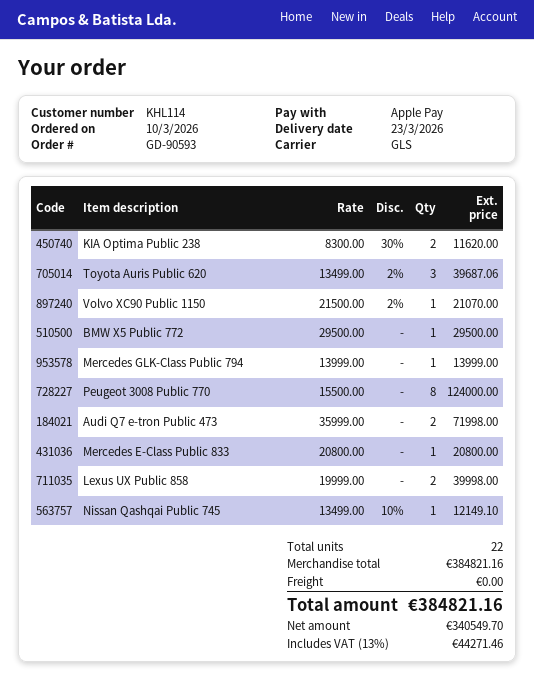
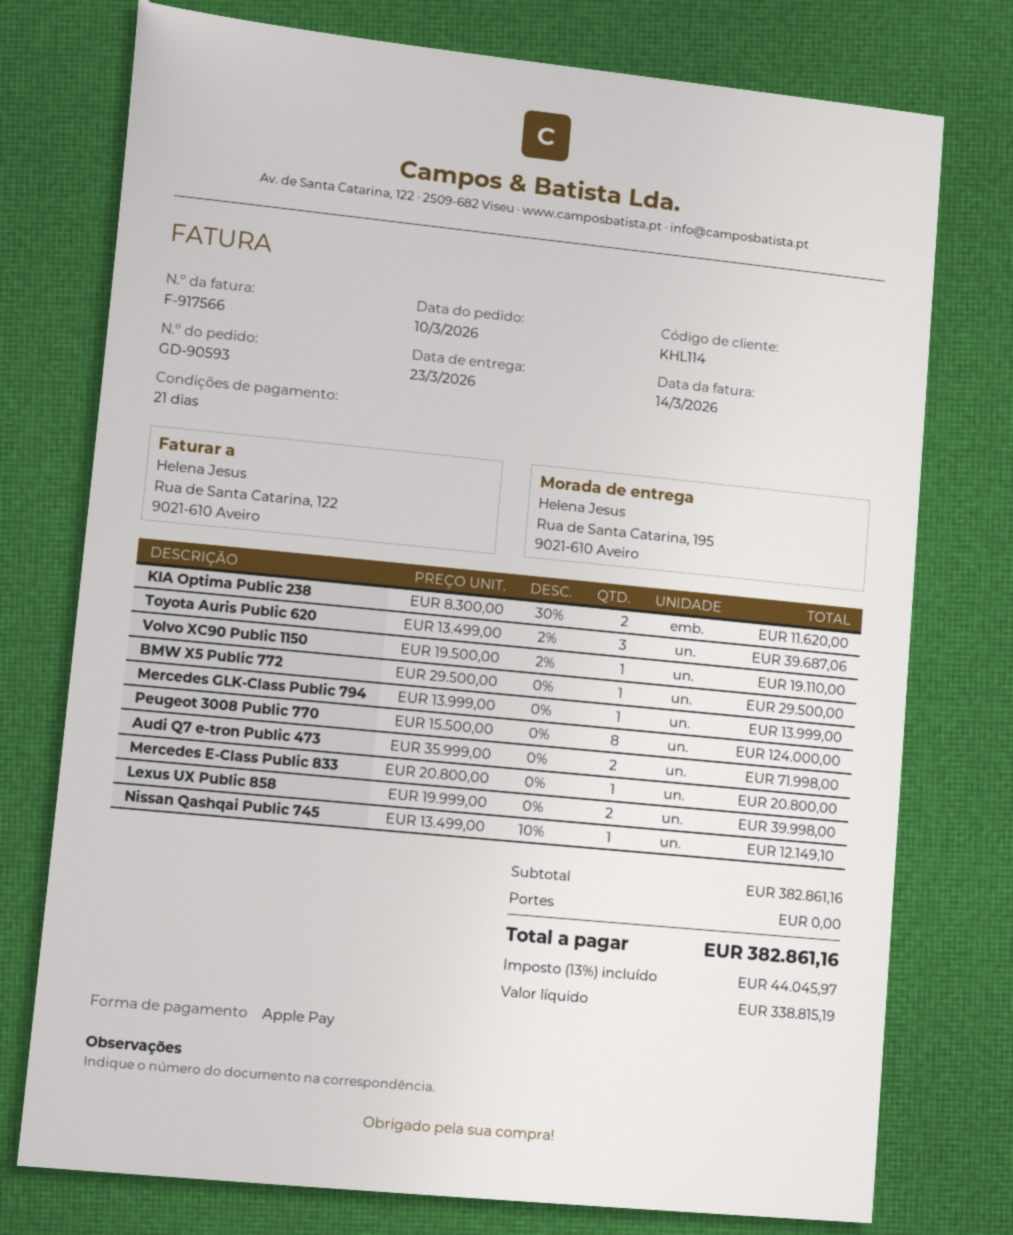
Volvo XC90 Public 1150: 1 x 21500.00 - 2% = 21070.00 -> 1 x 19500.00 - 2% = 19110.00
subtotal: 384821.16 -> 382861.16
net: 340549.70 -> 338815.19
tax: 13% = 44271.46 -> 13% = 44045.97
total: 384821.16 -> 382861.16

